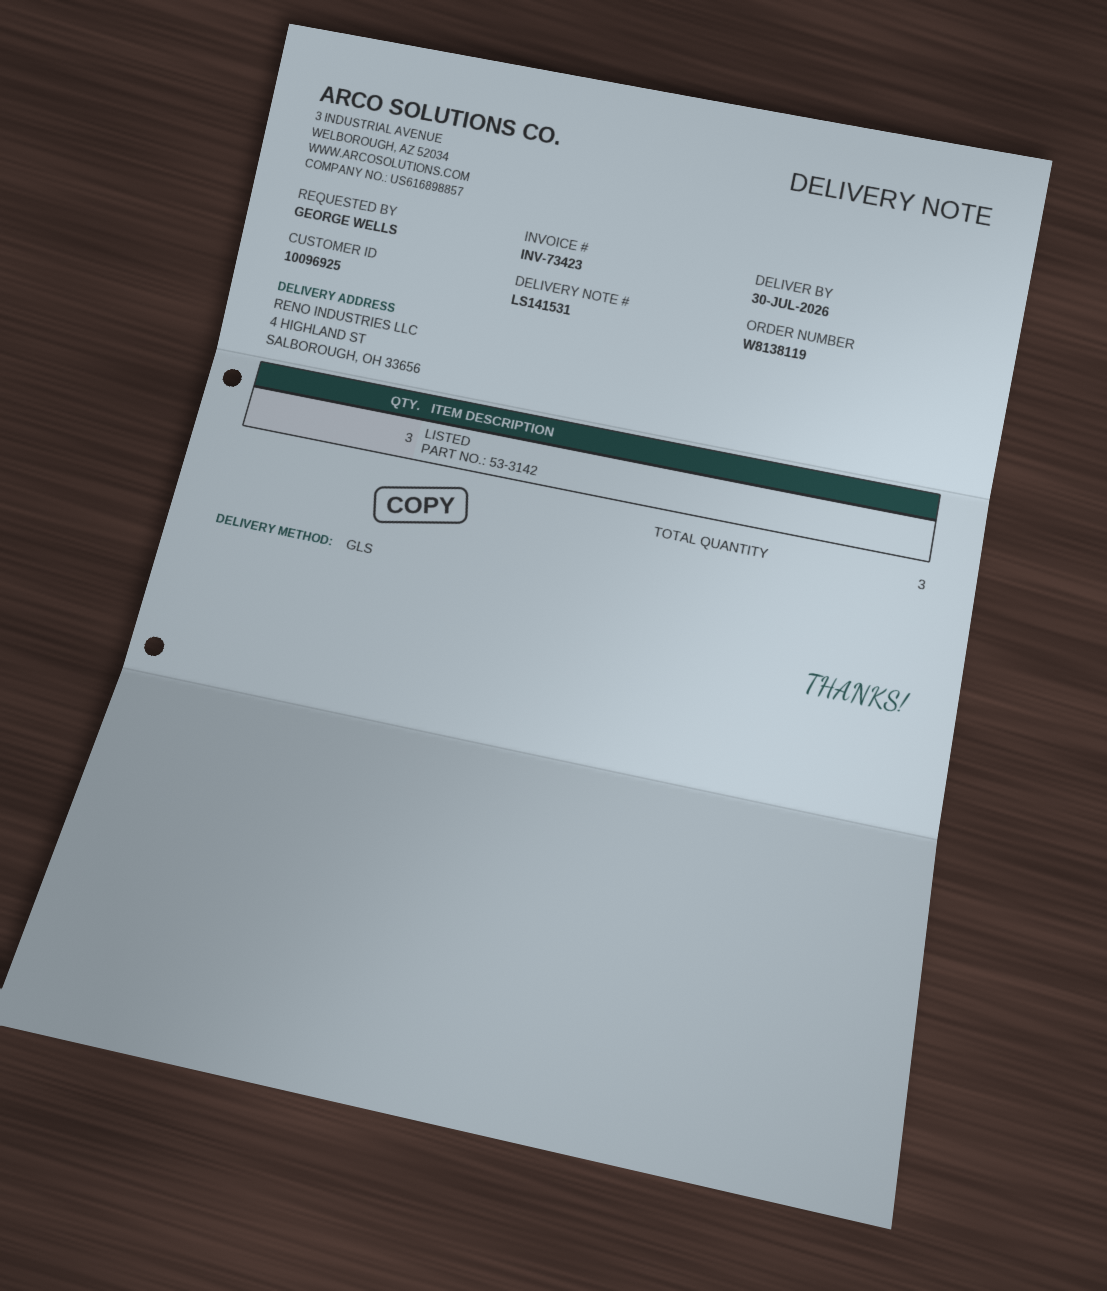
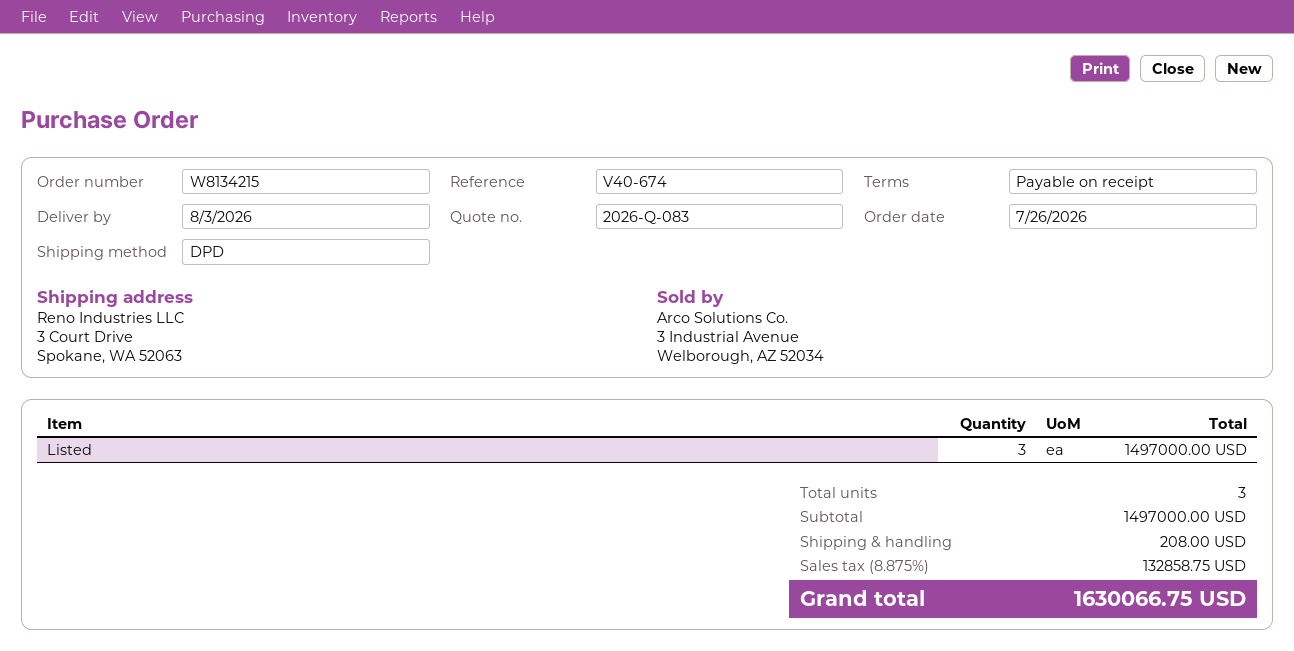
order number: W8138119 -> W8134215
delivery date: 2026-07-30 -> 2026-08-03
shipping method: GLS -> DPD
ship to: 4 HIGHLAND ST, SALBOROUGH, OH 33656 -> 3 Court Drive, Spokane, WA 52063

